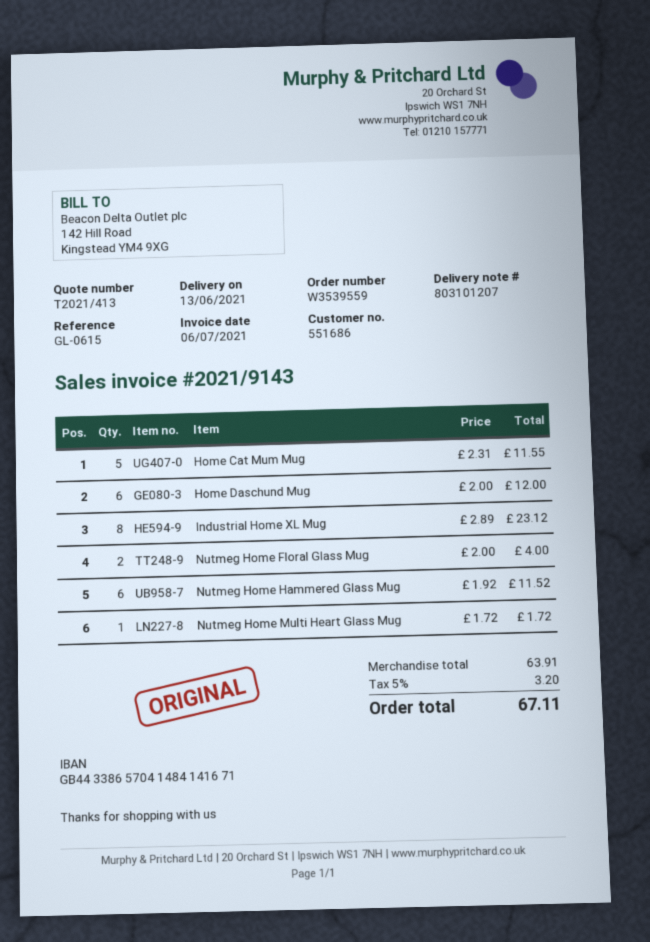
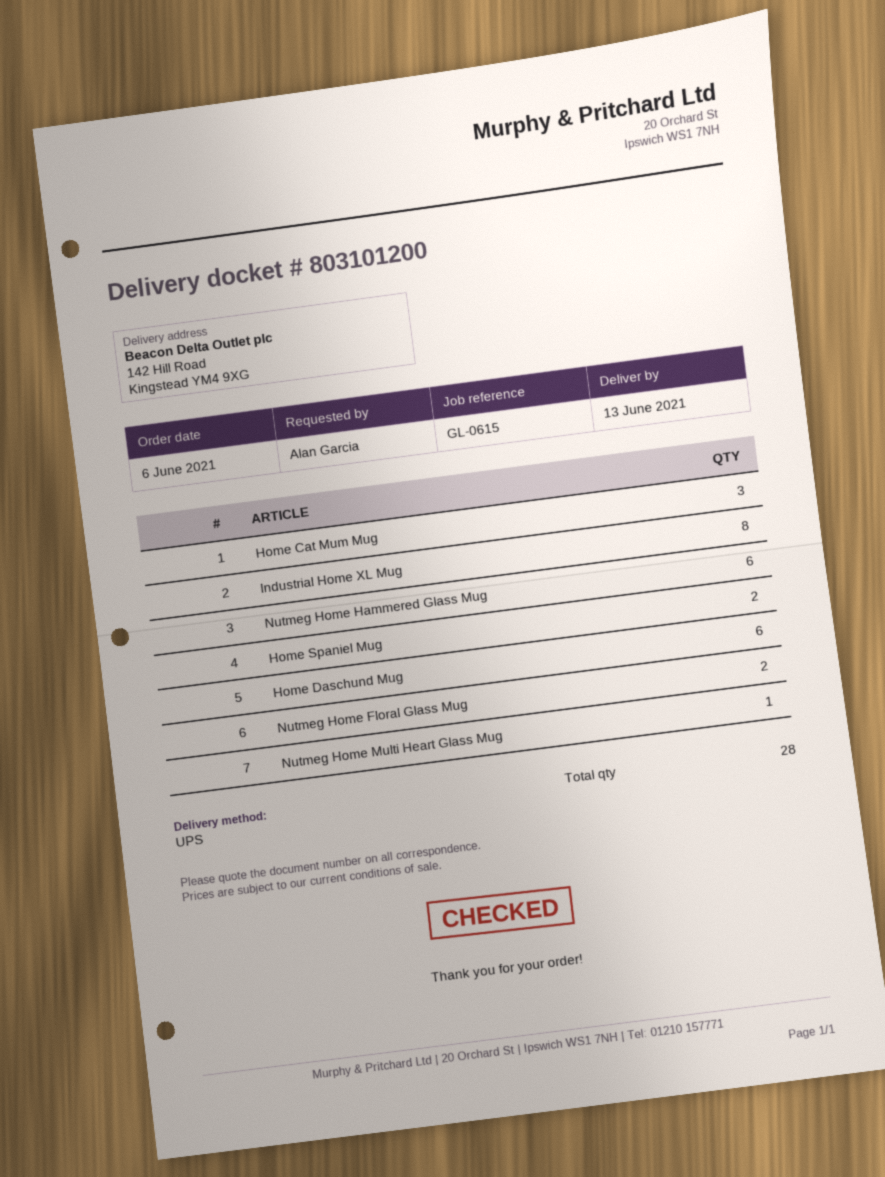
delivery note number: 803101207 -> 803101200
Home Cat Mum Mug: 5 -> 3
Home Spaniel Mug: none -> 2

